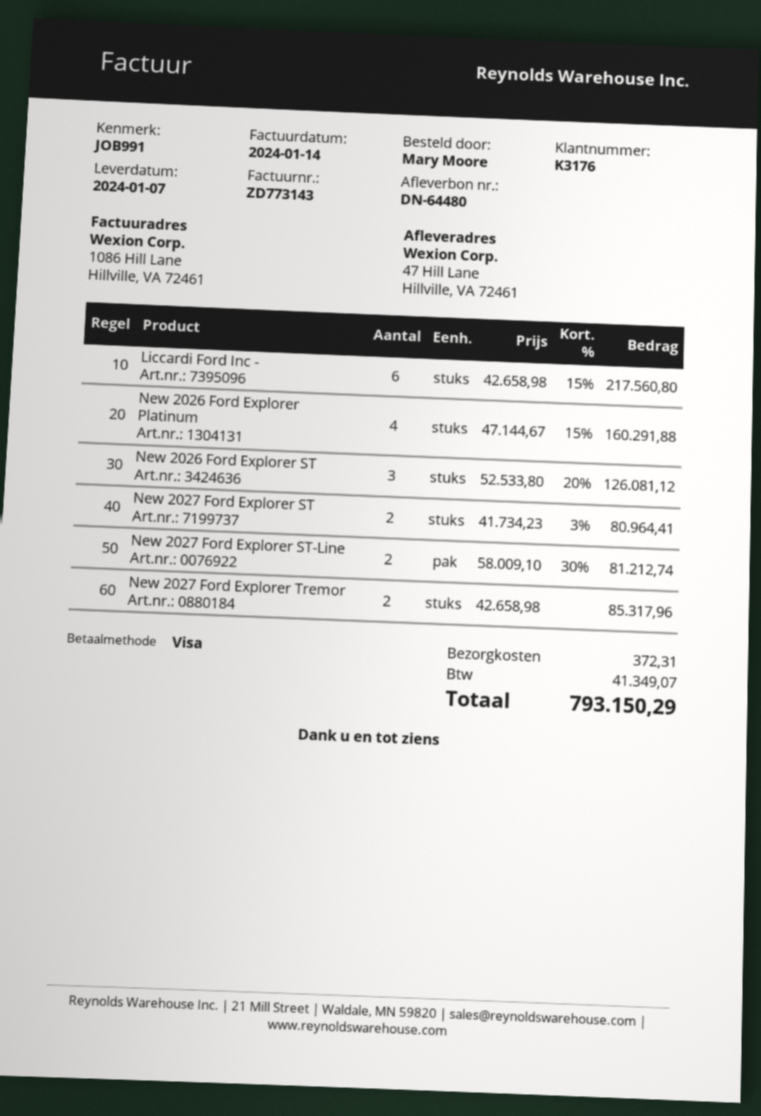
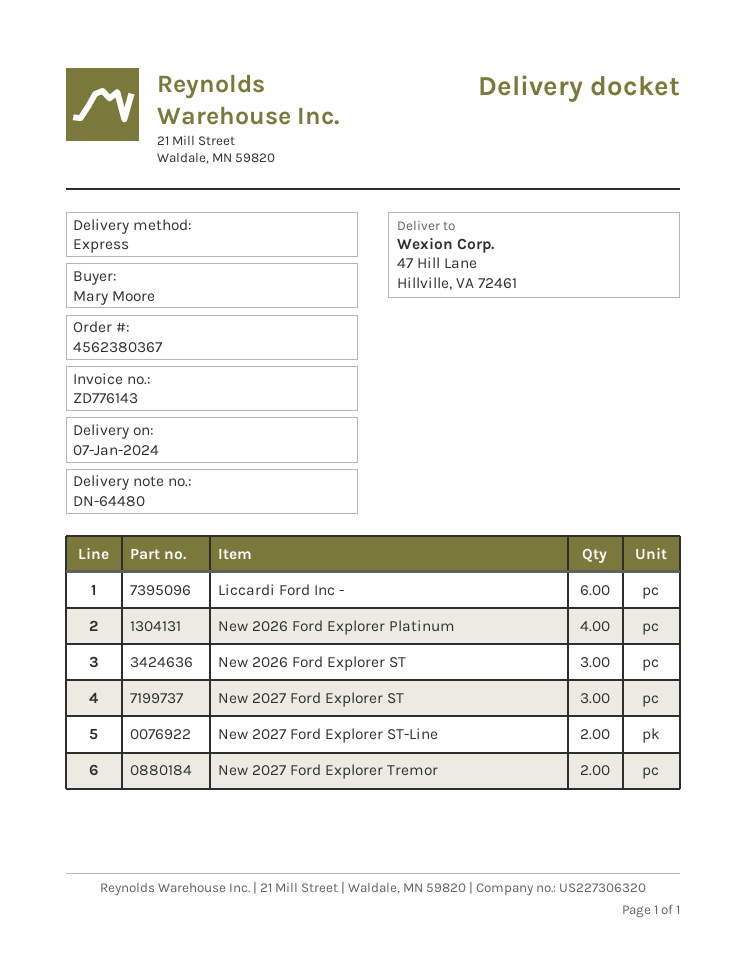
invoice number: ZD773143 -> ZD776143
New 2027 Ford Explorer ST: 2 -> 3

